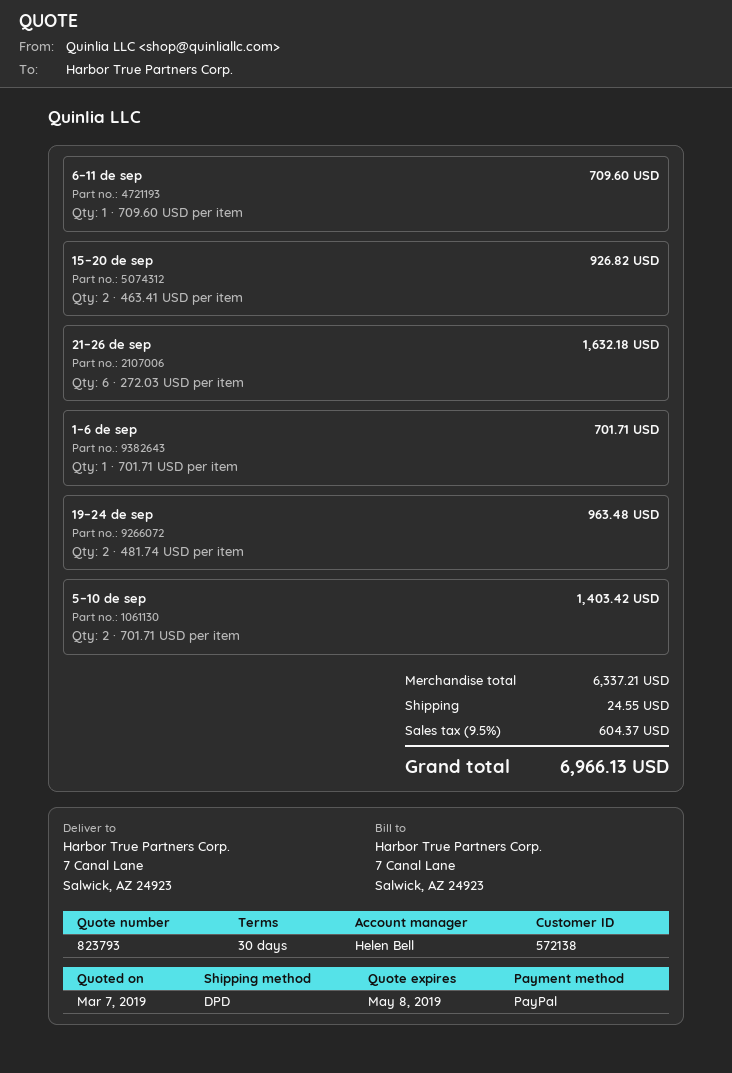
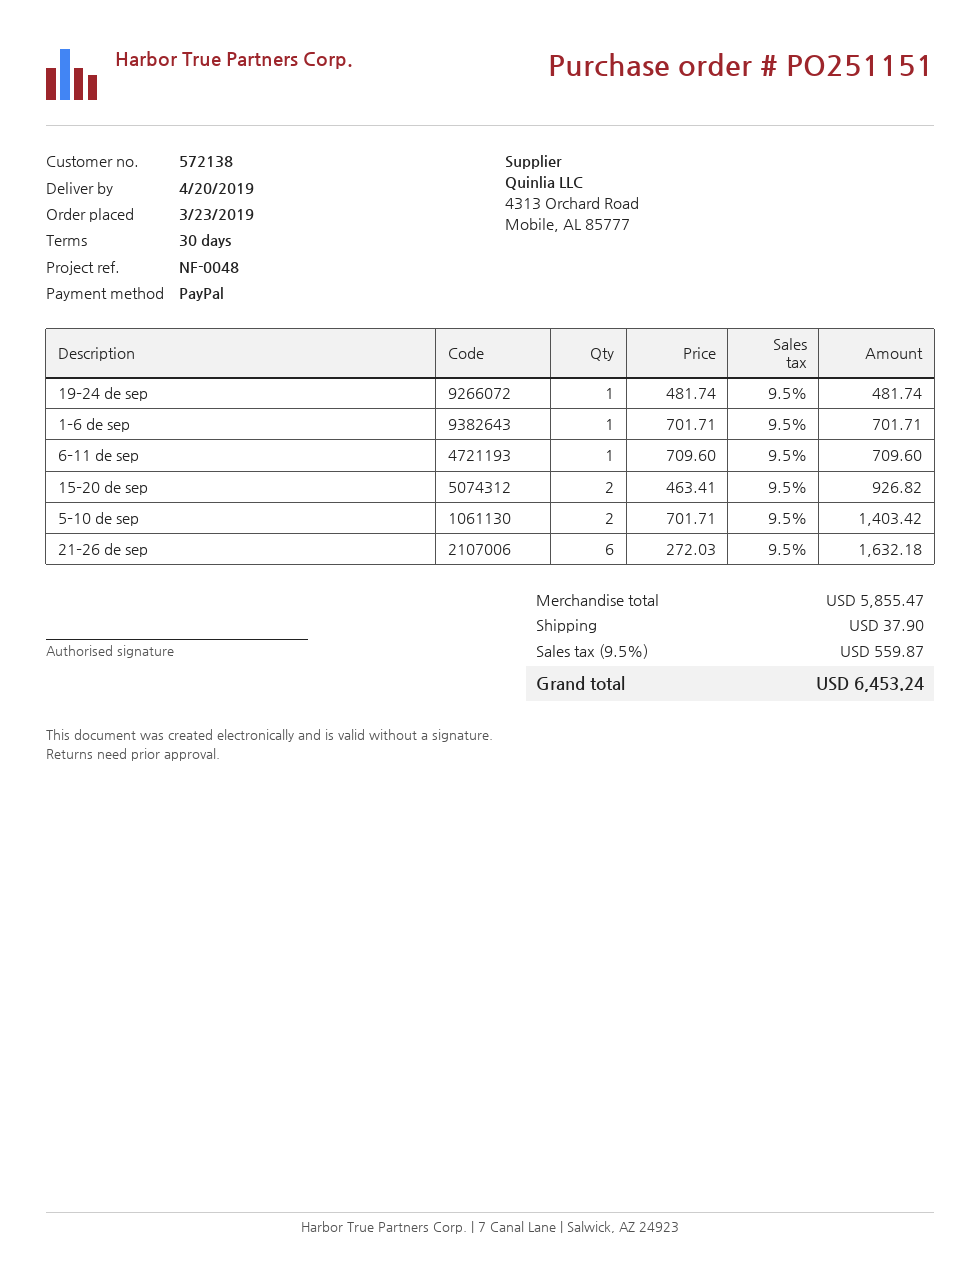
19–24 de sep: 2 x 481.74 = 963.48 -> 1 x 481.74 = 481.74
subtotal: 6337.21 -> 5855.47
shipping: 24.55 -> 37.90
tax: 9.5% = 604.37 -> 9.5% = 559.87
total: 6966.13 -> 6453.24

